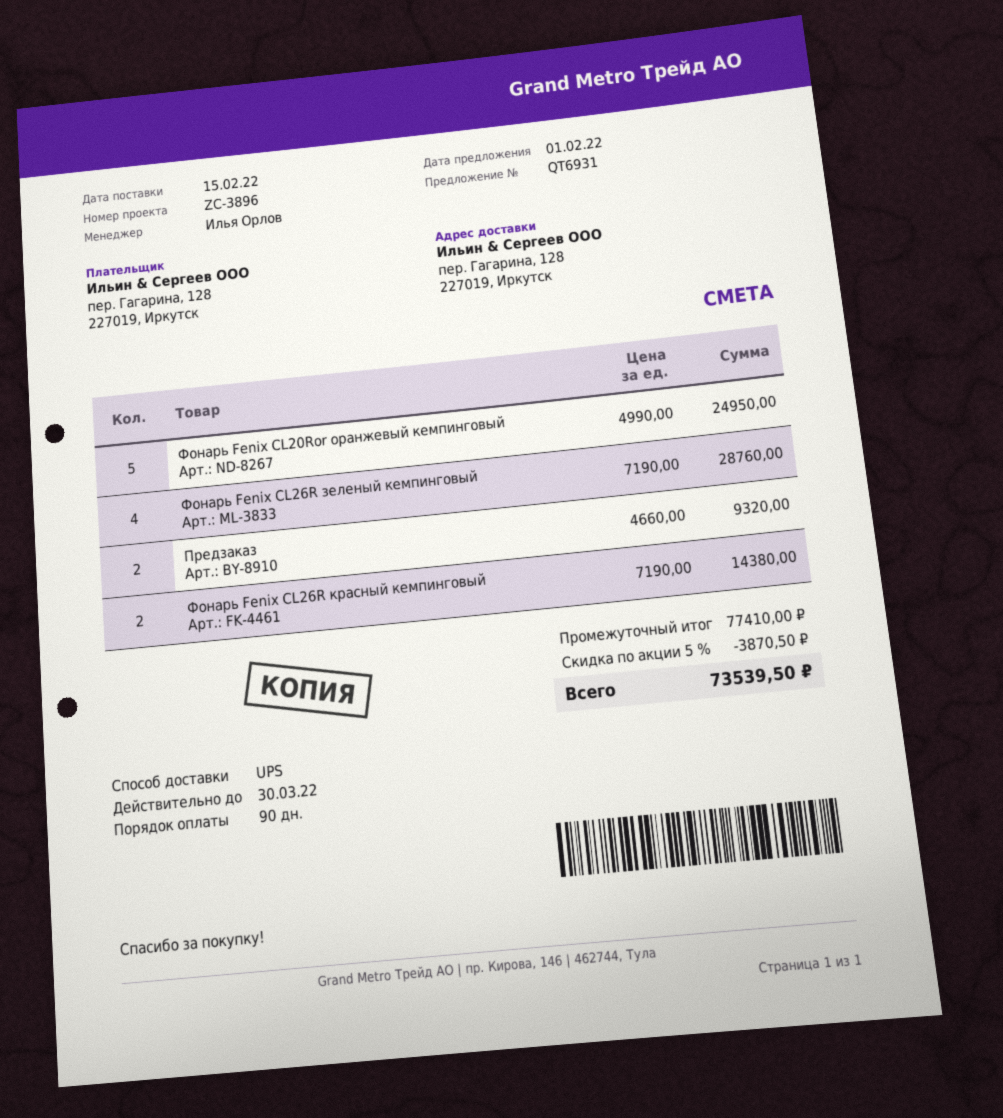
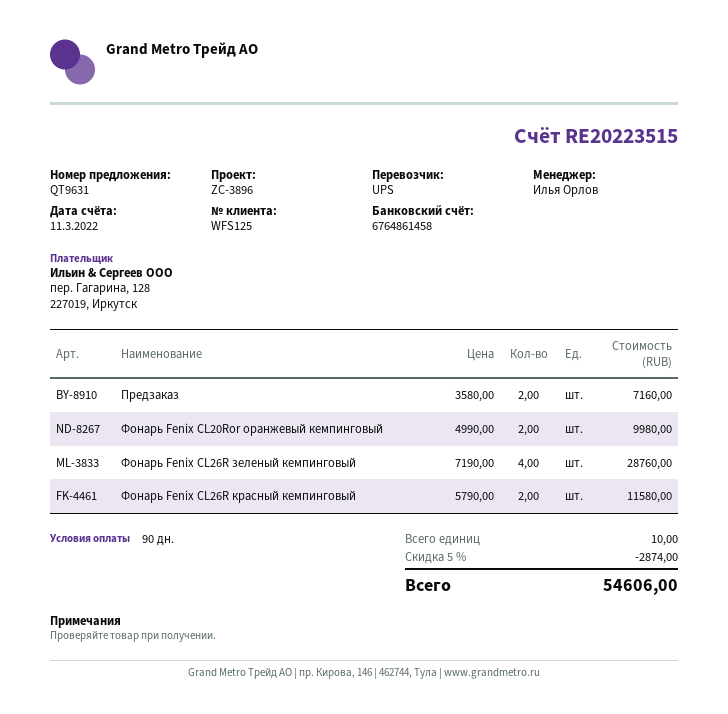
quote number: QT6931 -> QT9631
Фонарь Fenix CL20Ror оранжевый кемпинговый: 5 x 4990.00 = 24950.00 -> 2 x 4990.00 = 9980.00
Предзаказ: 2 x 4660.00 = 9320.00 -> 2 x 3580.00 = 7160.00
Фонарь Fenix CL26R красный кемпинговый: 2 x 7190.00 = 14380.00 -> 2 x 5790.00 = 11580.00
discount: 5% = 3870.50 -> 5% = 2874.00
total: 73539.50 -> 54606.00

